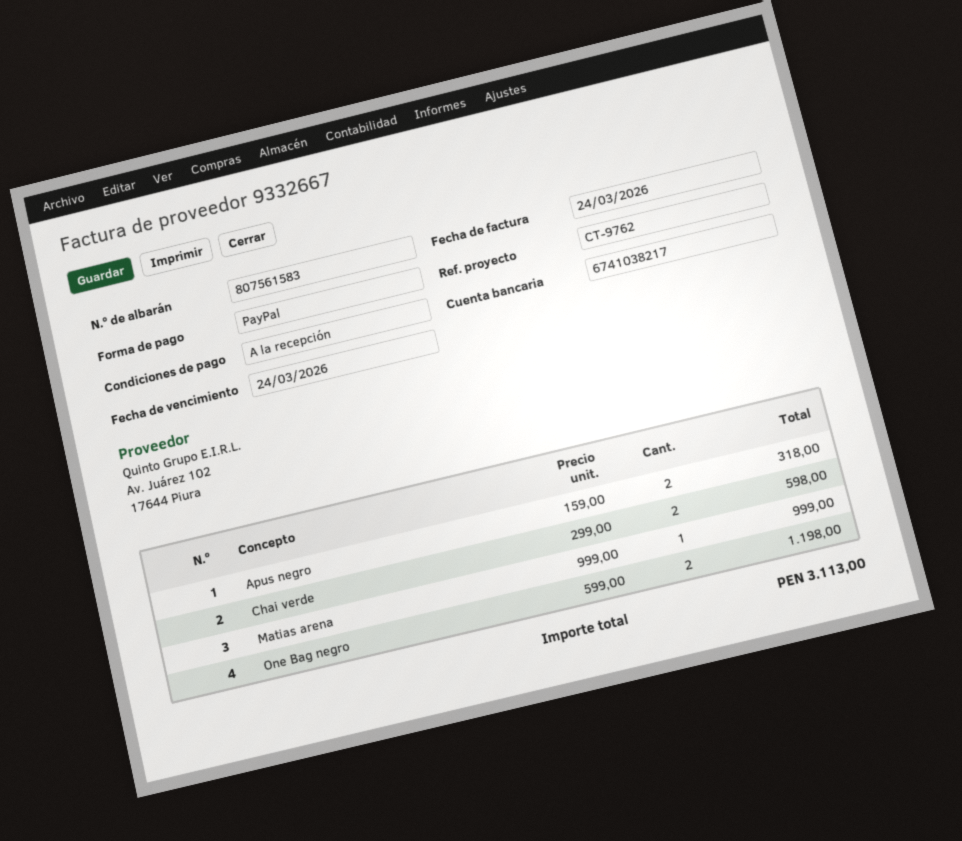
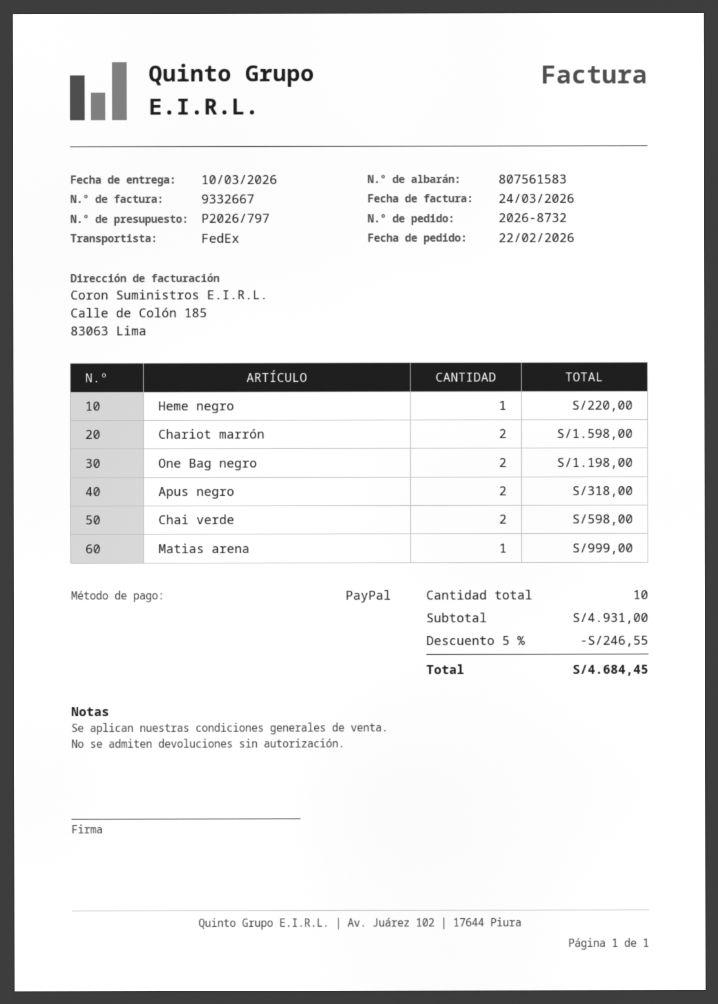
Heme negro: none -> 1 for 220.00
Chariot marrón: none -> 2 for 1598.00
discount: none -> 5% = 246.55
total: 3113.00 -> 4684.45

